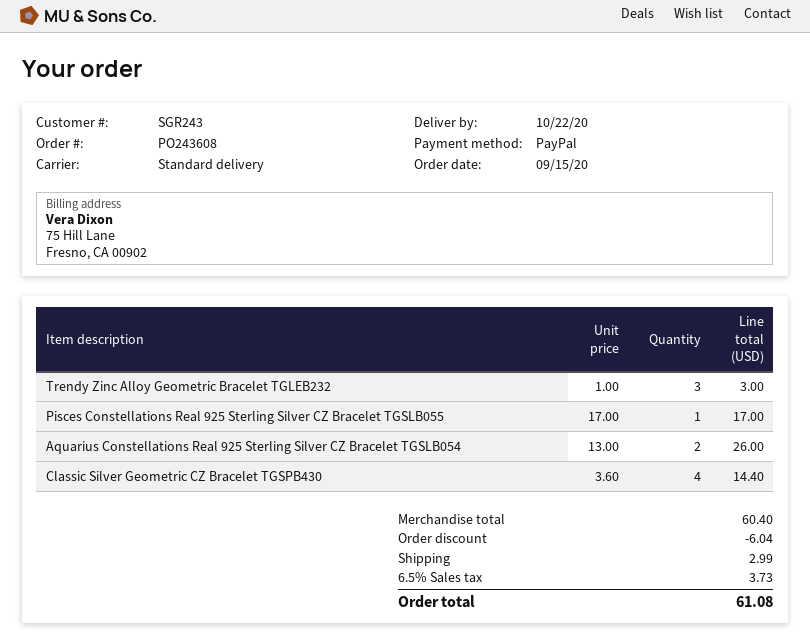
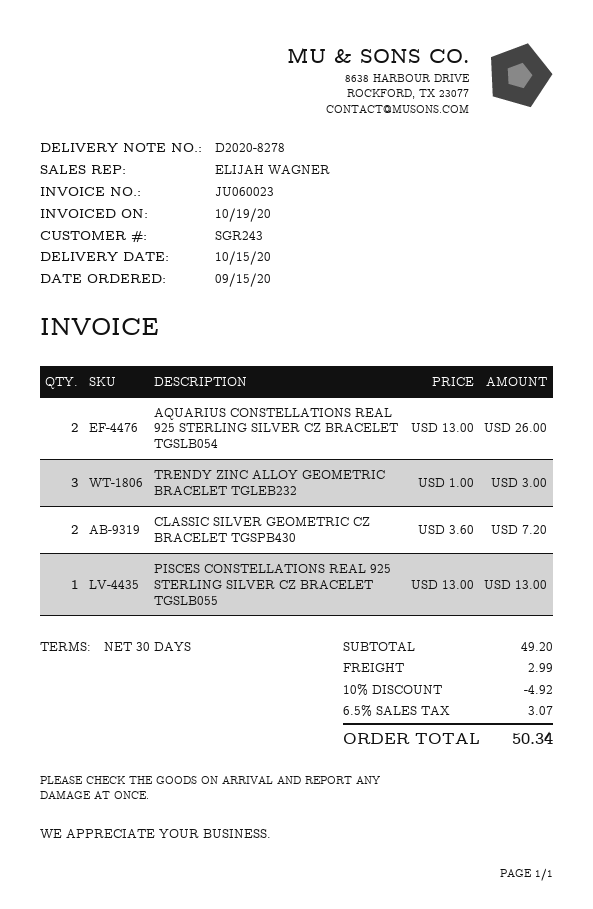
delivery date: 2020-10-22 -> 2020-10-15
Pisces Constellations Real 925 Sterling Silver CZ Bracelet TGSLB055: 1 x 17.00 = 17.00 -> 1 x 13.00 = 13.00
Classic Silver Geometric CZ Bracelet TGSPB430: 4 x 3.60 = 14.40 -> 2 x 3.60 = 7.20
subtotal: 60.40 -> 49.20
discount: 6.04 -> 4.92
tax: 6.5% = 3.73 -> 6.5% = 3.07
total: 61.08 -> 50.34

